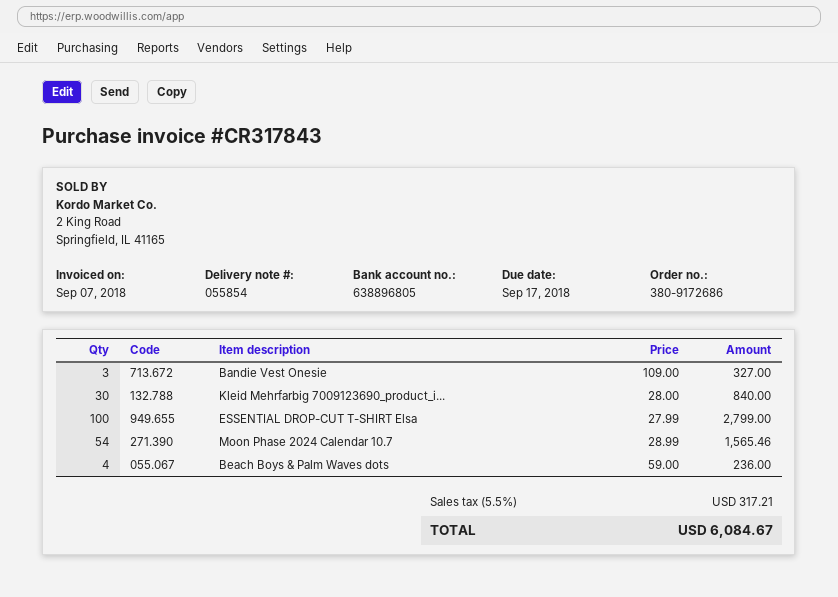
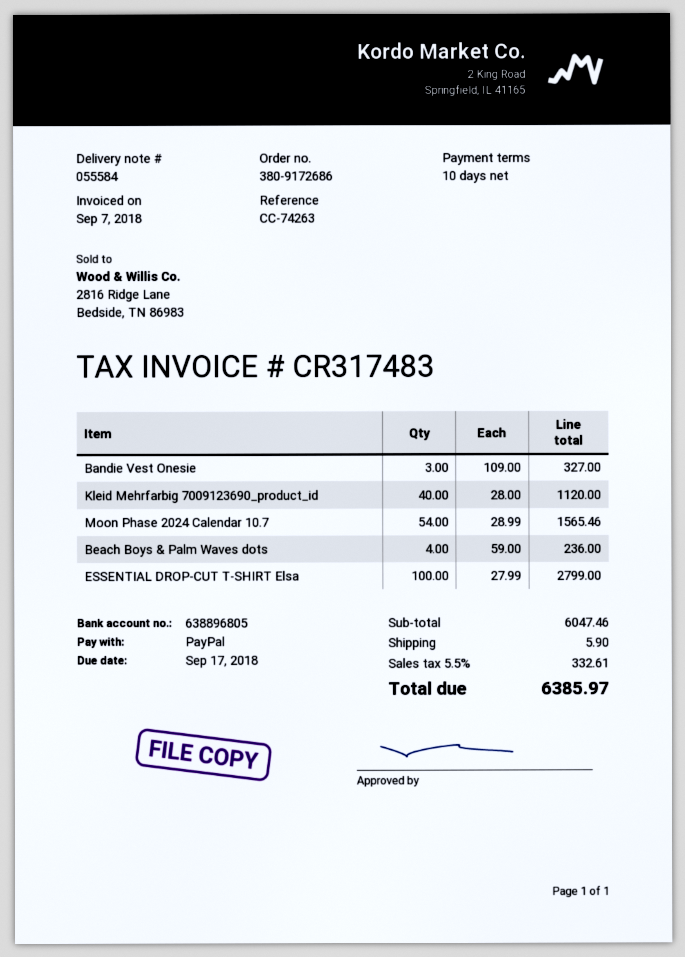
delivery note number: 055854 -> 055584
invoice number: CR317843 -> CR317483
Kleid Mehrfarbig 7009123690_product_i...: 30 x 28.00 = 840.00 -> 40 x 28.00 = 1120.00
shipping: none -> 5.90
tax: 5.5% = 317.21 -> 5.5% = 332.61
total: 6084.67 -> 6385.97

